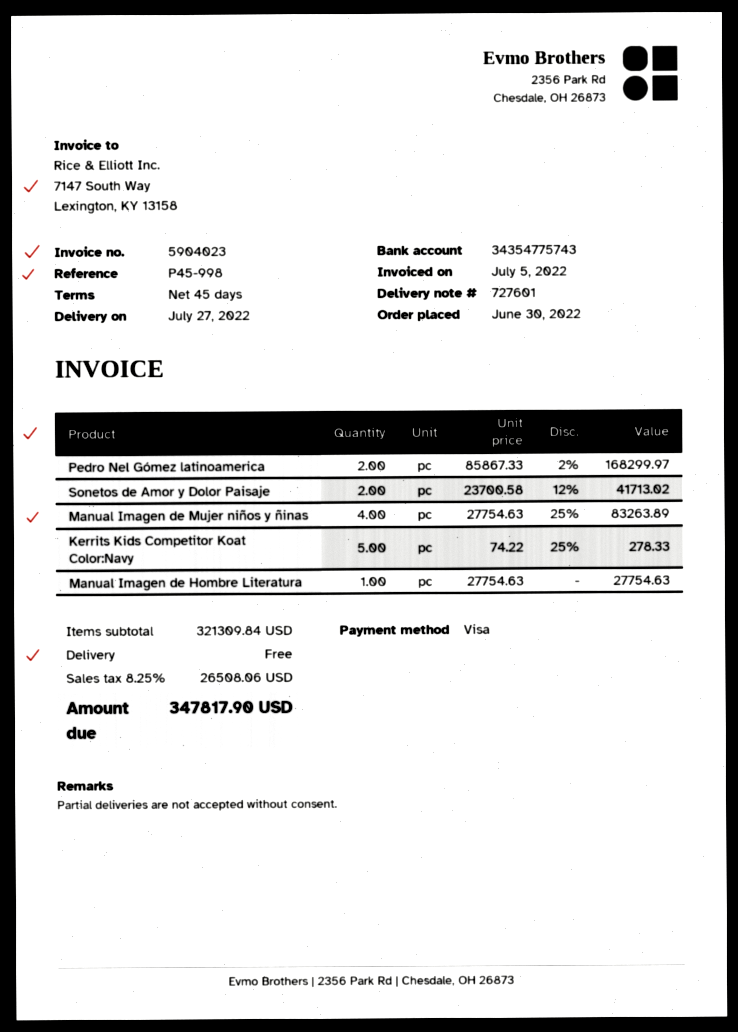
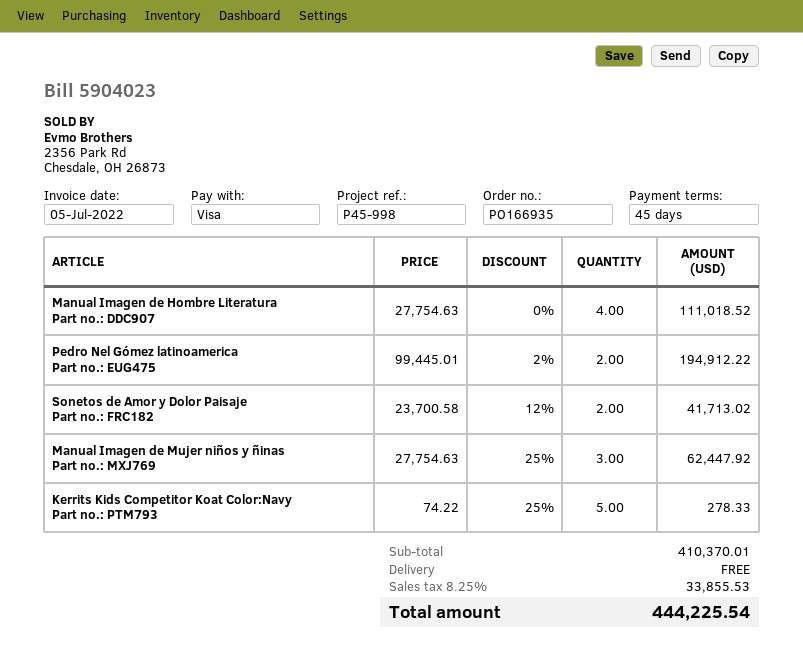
Pedro Nel Gómez latinoamerica: 2 x 85867.33 - 2% = 168299.97 -> 2 x 99445.01 - 2% = 194912.22
Manual Imagen de Mujer niños y ñinas: 4 x 27754.63 - 25% = 83263.89 -> 3 x 27754.63 - 25% = 62447.92
Manual Imagen de Hombre Literatura: 1 x 27754.63 = 27754.63 -> 4 x 27754.63 = 111018.52
subtotal: 321309.84 -> 410370.01
tax: 8.25% = 26508.06 -> 8.25% = 33855.53
total: 347817.90 -> 444225.54

